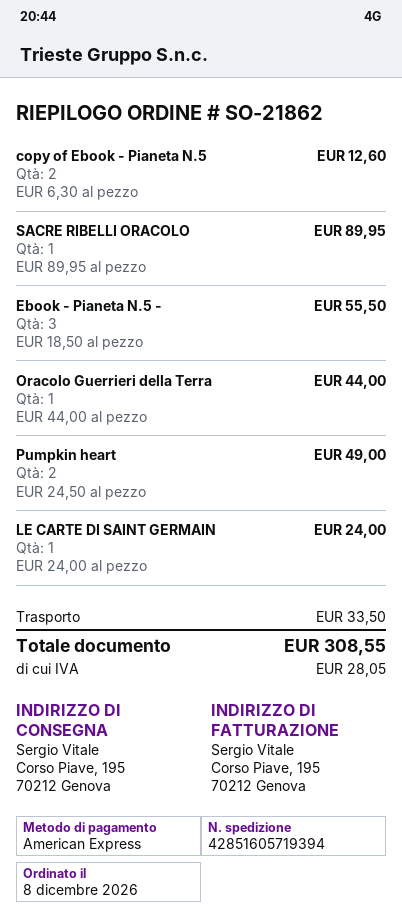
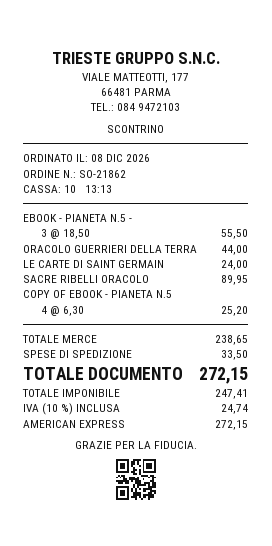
copy of Ebook - Pianeta N.5: 2 x 6.30 = 12.60 -> 4 x 6.30 = 25.20
Pumpkin heart: 2 x 24.50 = 49.00 -> none
tax: 28.05 -> 24.74
total: 308.55 -> 272.15

